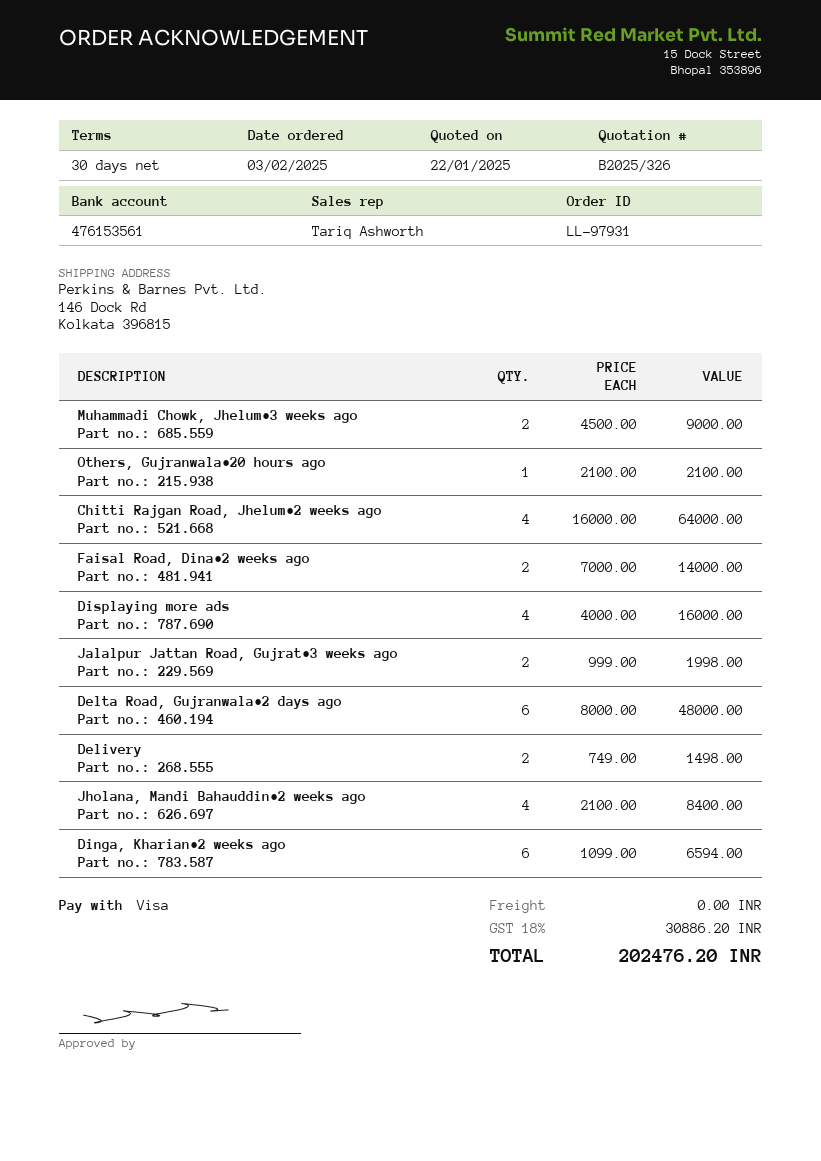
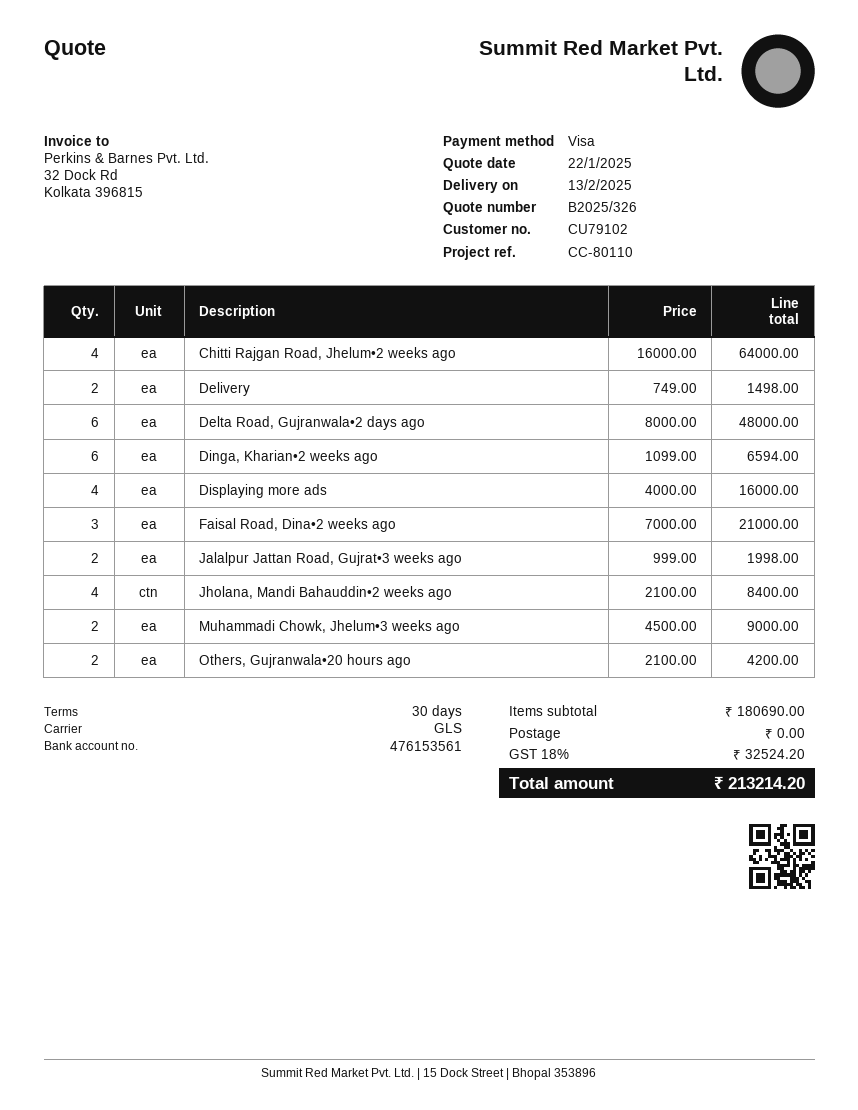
Others, Gujranwala•20 hours ago: 1 x 2100.00 = 2100.00 -> 2 x 2100.00 = 4200.00
Faisal Road, Dina•2 weeks ago: 2 x 7000.00 = 14000.00 -> 3 x 7000.00 = 21000.00
tax: 18% = 30886.20 -> 18% = 32524.20
total: 202476.20 -> 213214.20

